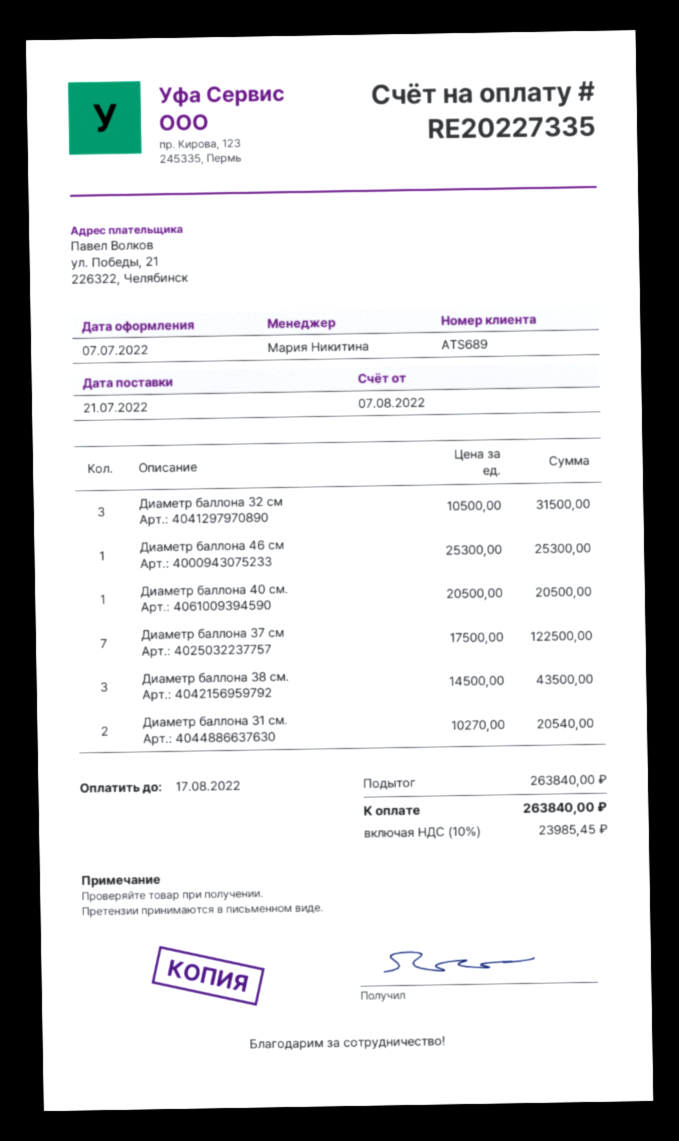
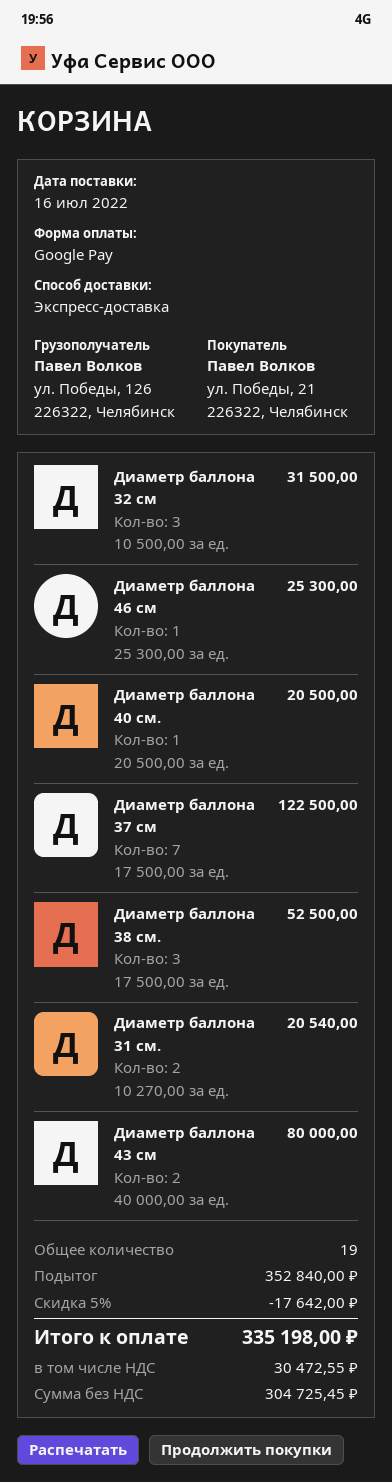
delivery date: 2022-07-21 -> 2022-07-16
Диаметр баллона 38 см.: 3 x 14500.00 = 43500.00 -> 3 x 17500.00 = 52500.00
Диаметр баллона 43 см: none -> 2 x 40000.00 = 80000.00
subtotal: 263840.00 -> 352840.00
discount: none -> 5% = 17642.00
tax: 23985.45 -> 30472.55
total: 263840.00 -> 335198.00

